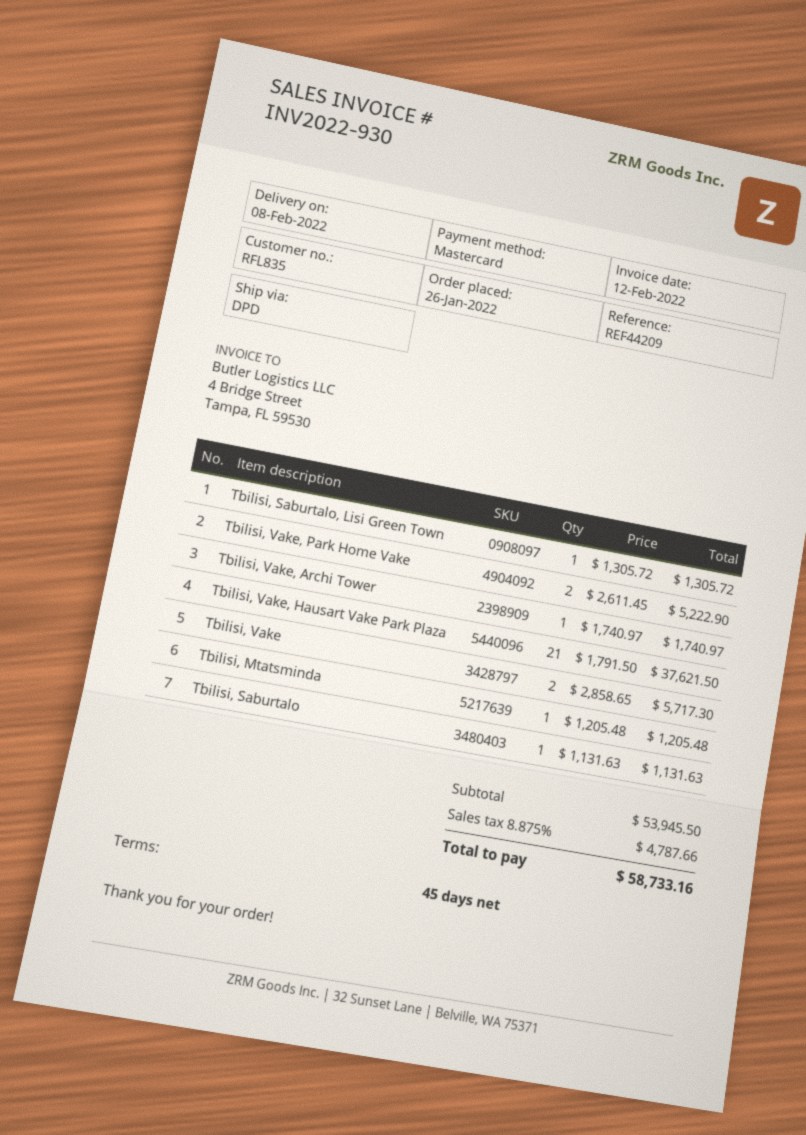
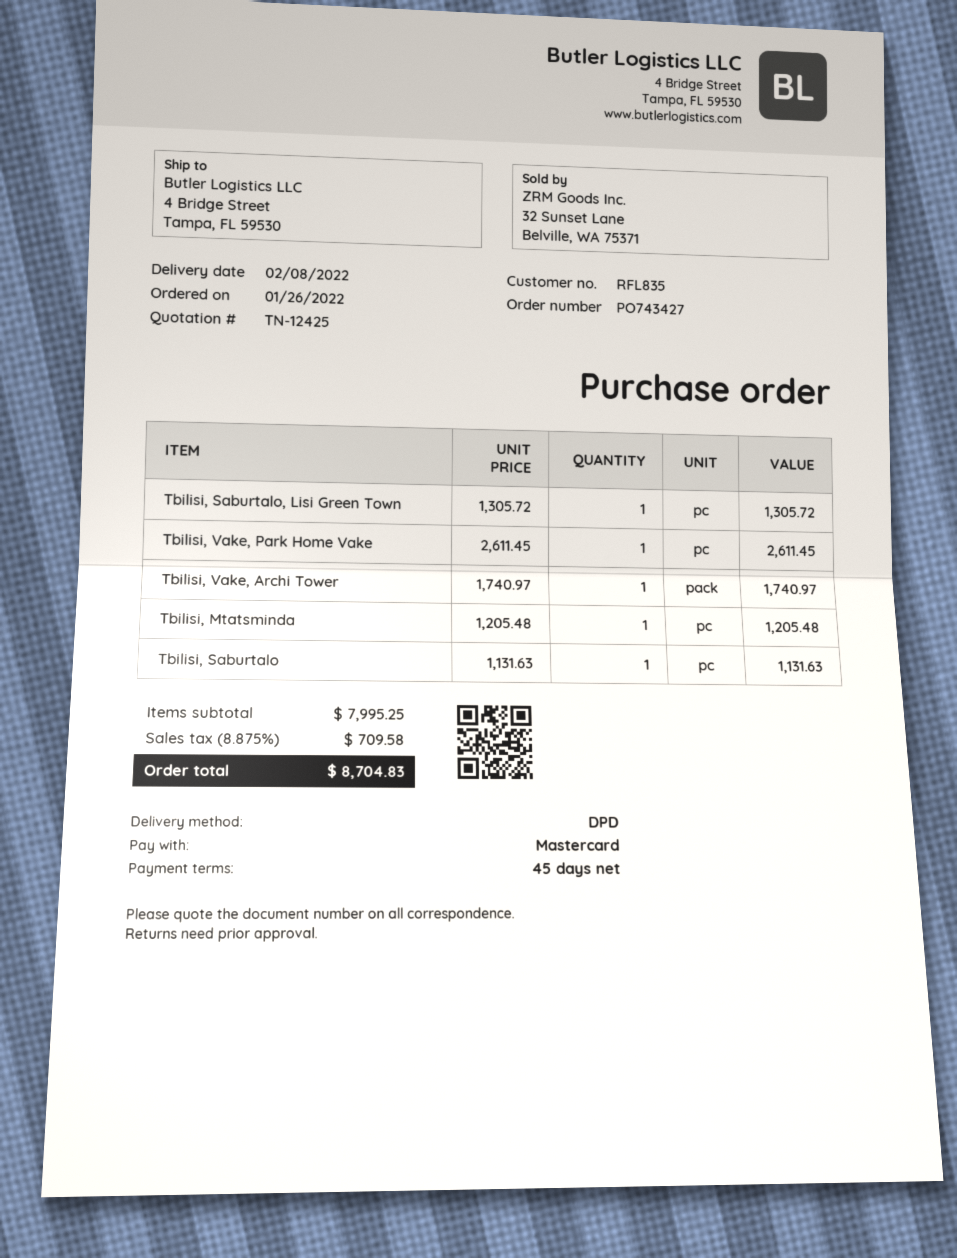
Tbilisi, Vake, Park Home Vake: 2 x 2611.45 = 5222.90 -> 1 x 2611.45 = 2611.45
Tbilisi, Vake, Hausart Vake Park Plaza: 21 x 1791.50 = 37621.50 -> none
Tbilisi, Vake: 2 x 2858.65 = 5717.30 -> none
subtotal: 53945.50 -> 7995.25
tax: 8.875% = 4787.66 -> 8.875% = 709.58
total: 58733.16 -> 8704.83

